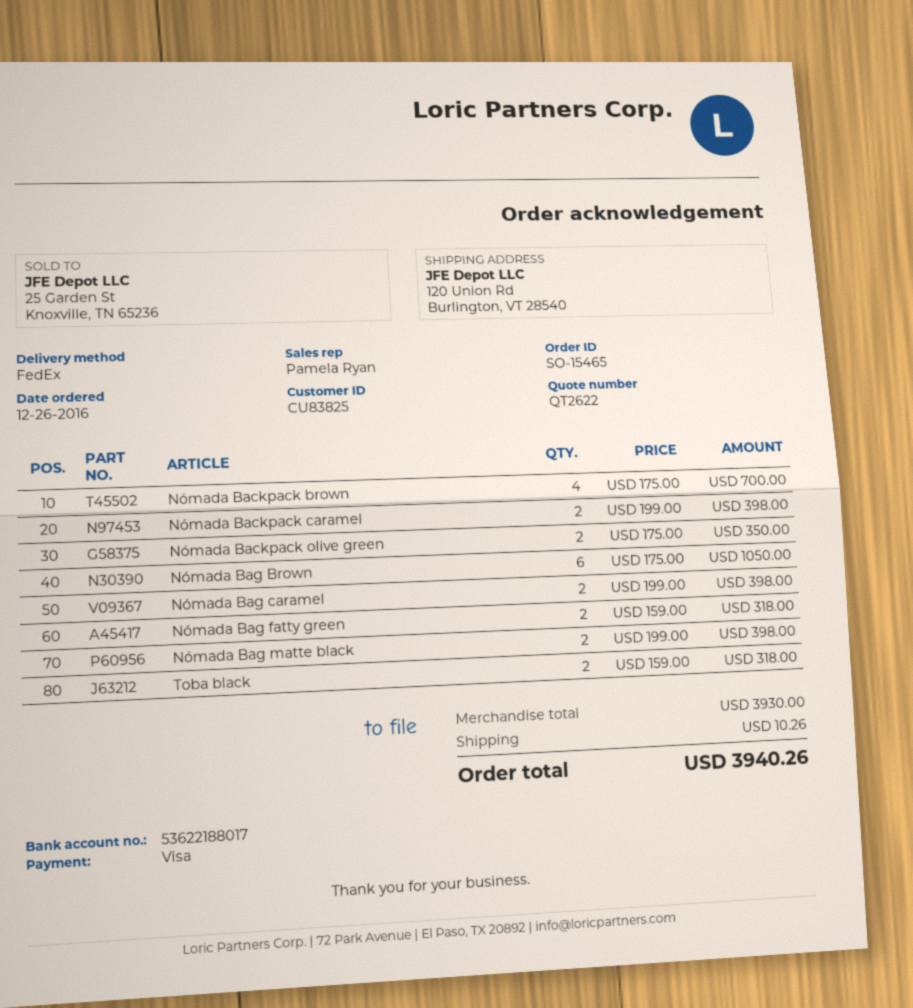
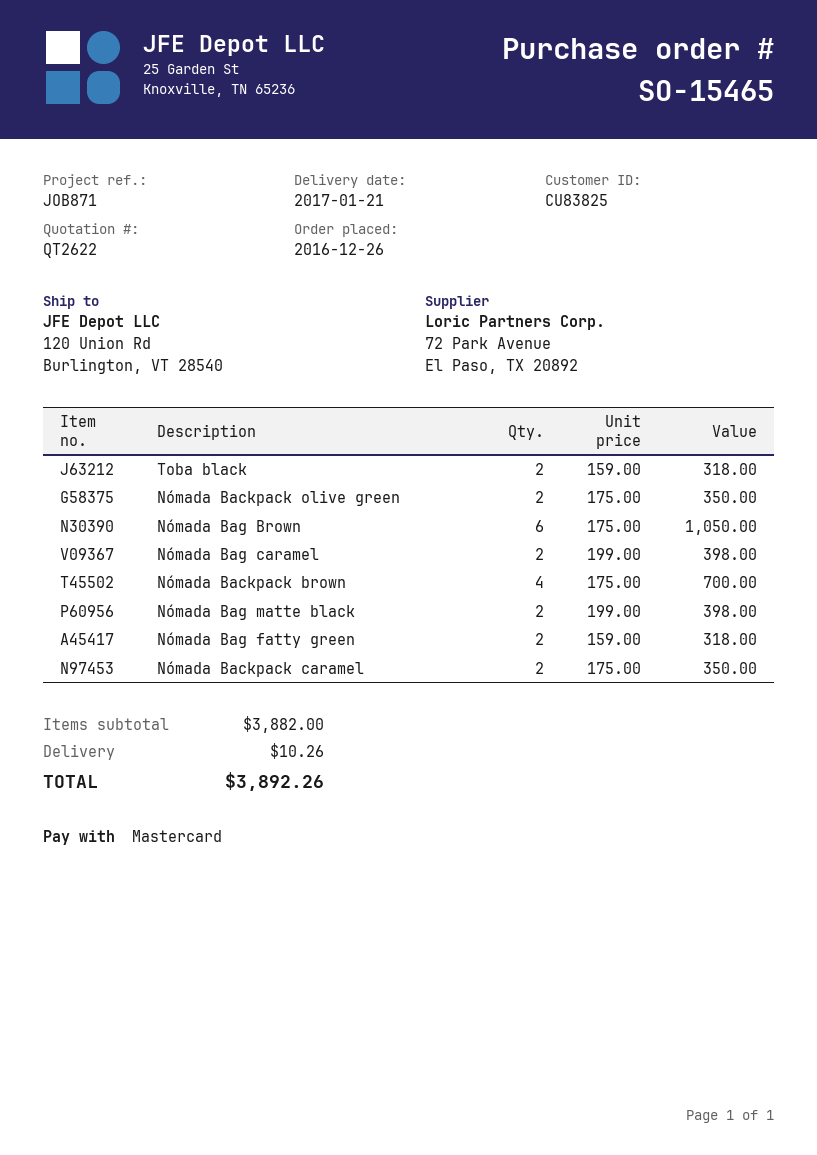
payment method: Visa -> Mastercard
Nómada Backpack caramel: 2 x 199.00 = 398.00 -> 2 x 175.00 = 350.00
subtotal: 3930.00 -> 3882.00
total: 3940.26 -> 3892.26

